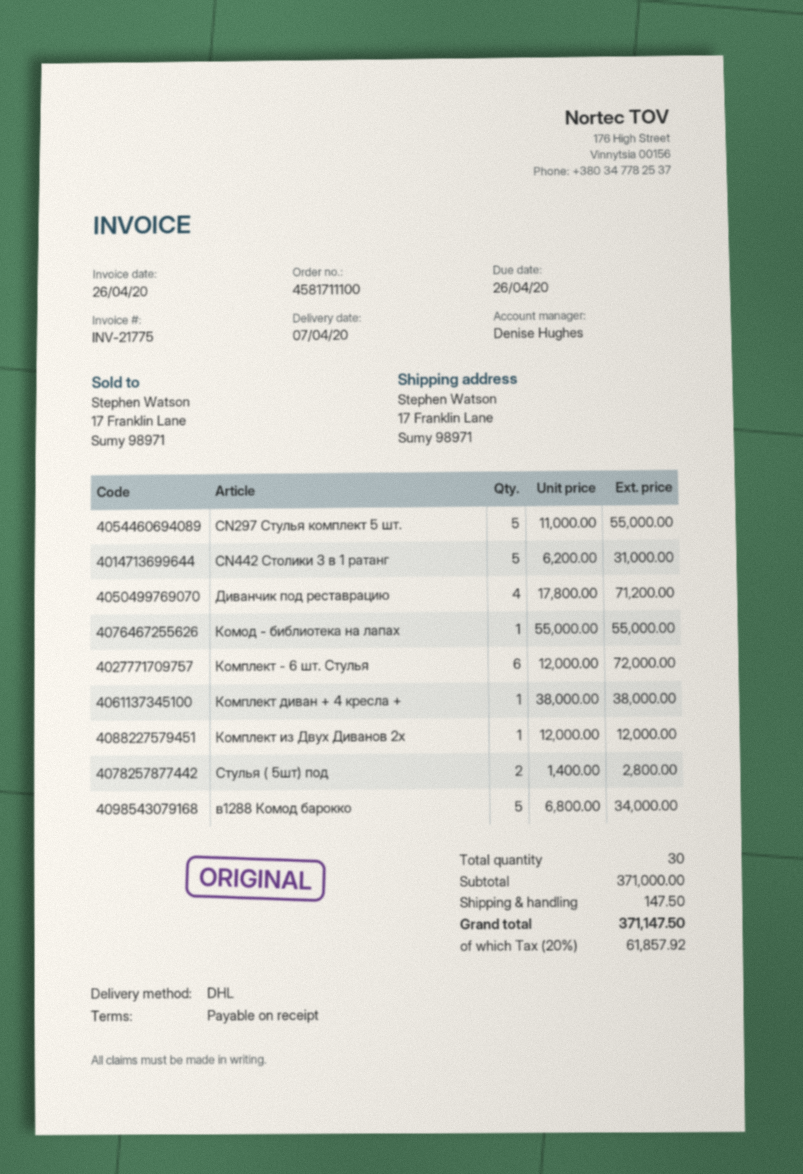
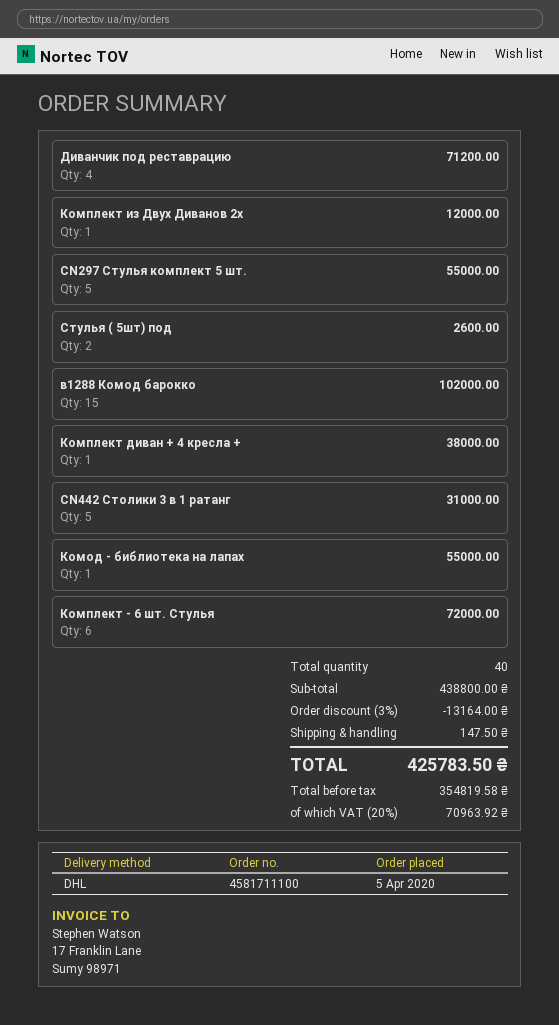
Стулья ( 5шт) под: 2 for 2800.00 -> 2 for 2600.00
в1288 Комод барокко: 5 for 34000.00 -> 15 for 102000.00
total quantity: 30 -> 40
subtotal: 371000.00 -> 438800.00
discount: none -> 3% = 13164.00
tax: 20% = 61857.92 -> 20% = 70963.92
total: 371147.50 -> 425783.50

